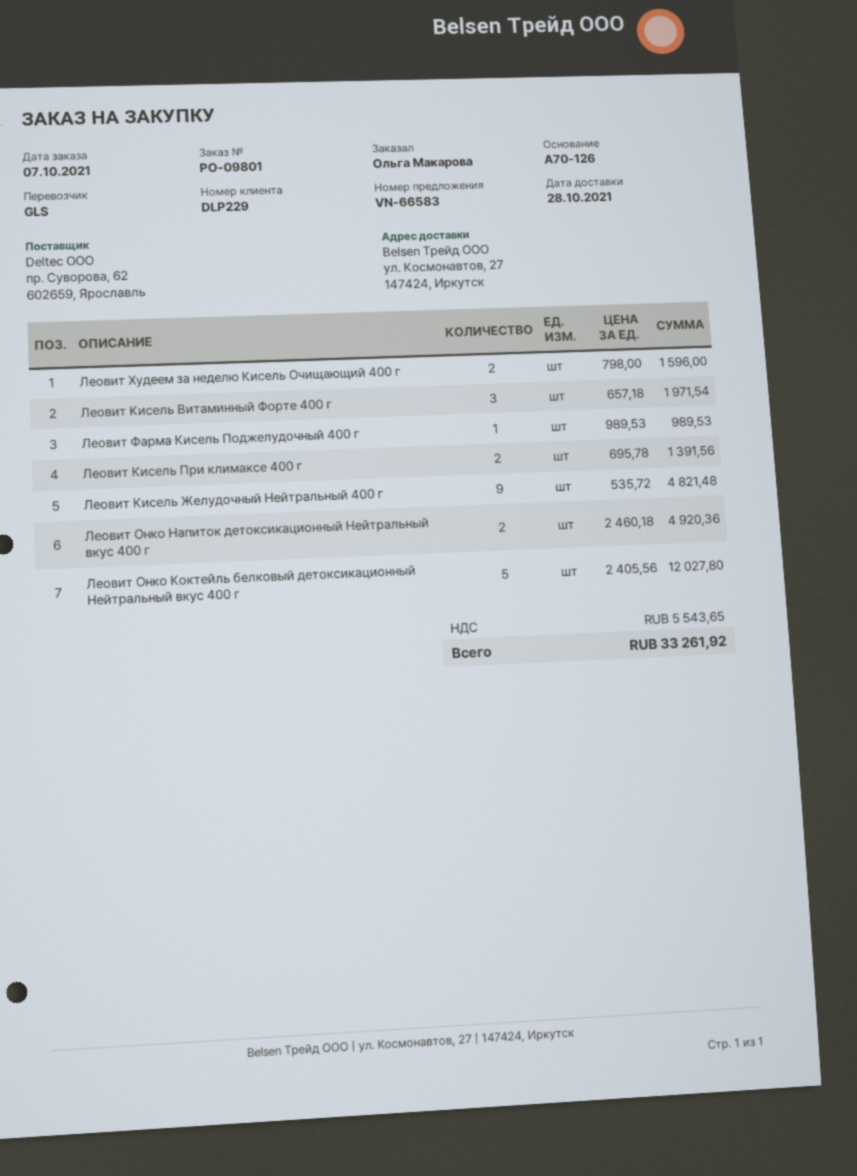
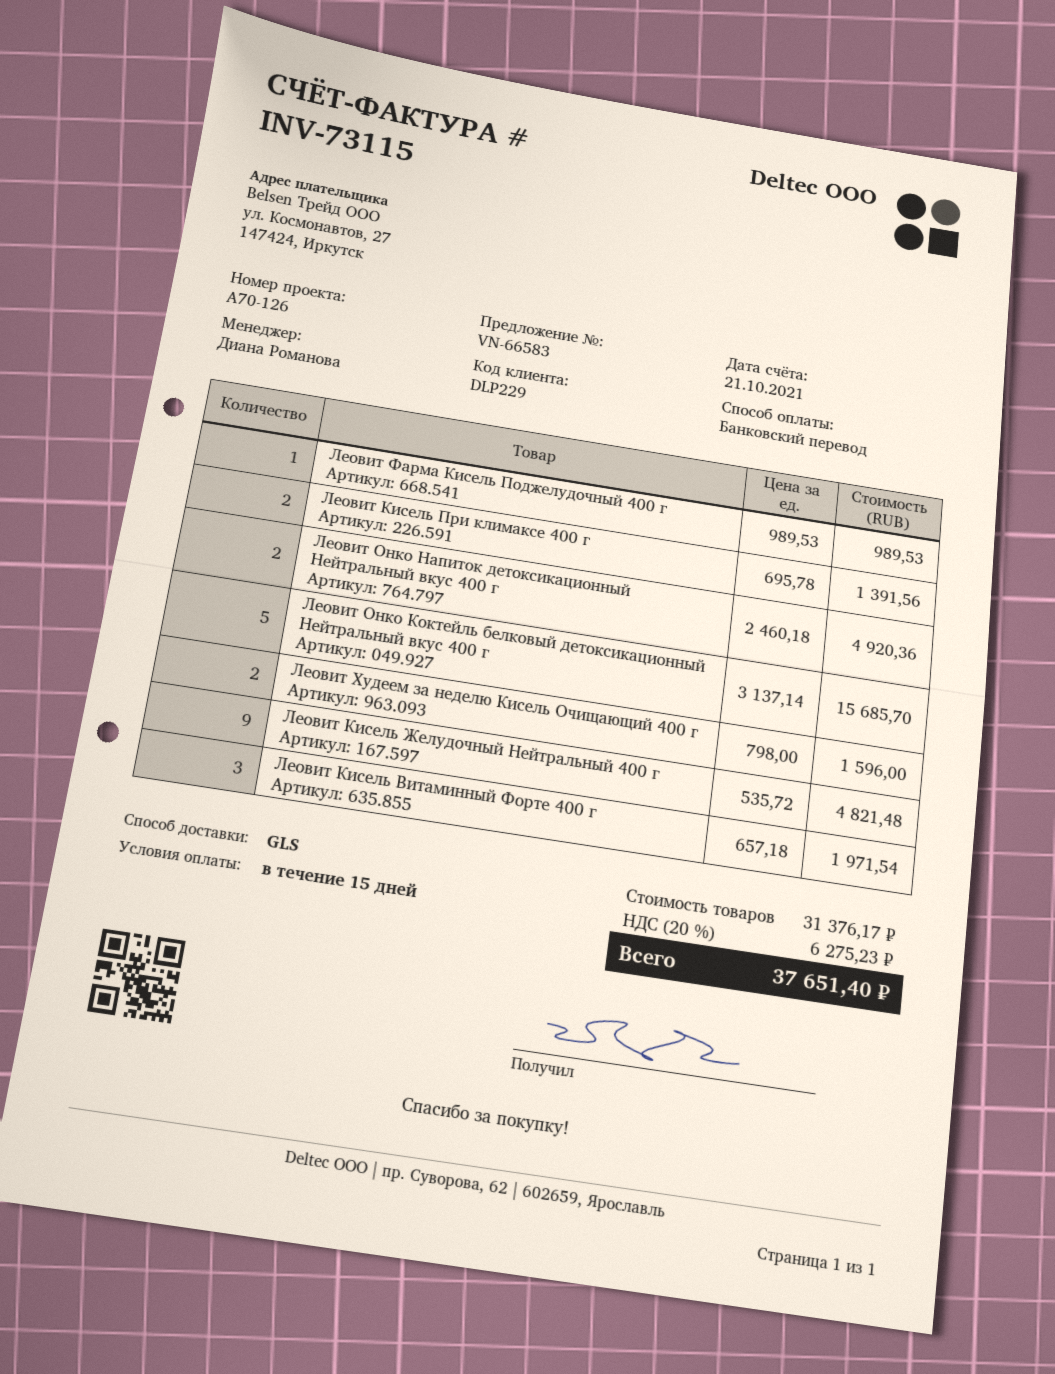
Леовит Онко Коктейль белковый детоксикационный Нейтральный вкус 400 г: 5 x 2405.56 = 12027.80 -> 5 x 3137.14 = 15685.70
tax: 5543.65 -> 6275.23
total: 33261.92 -> 37651.40

